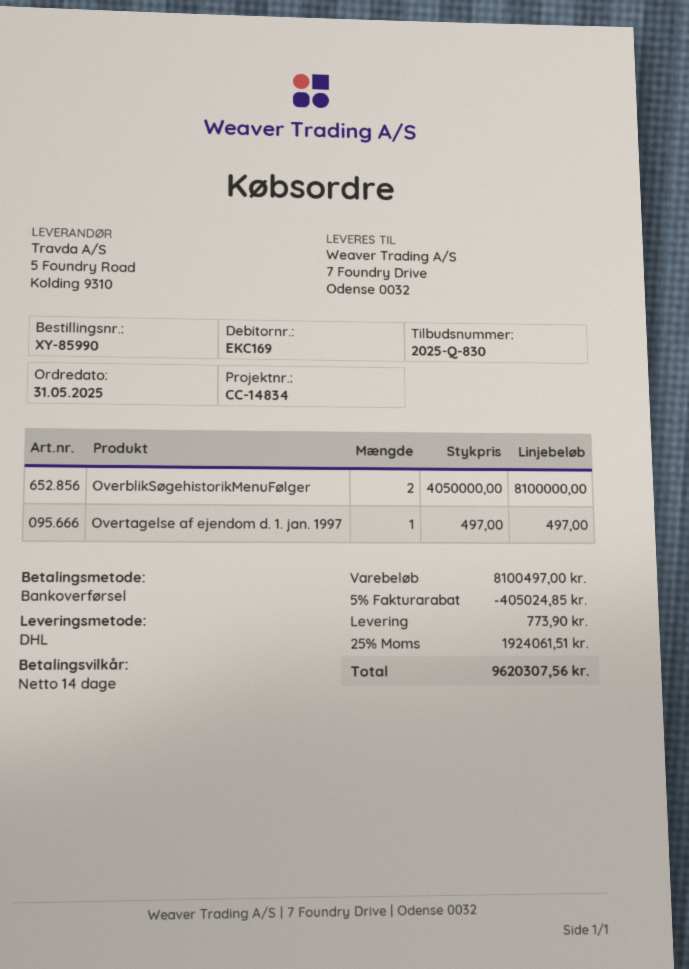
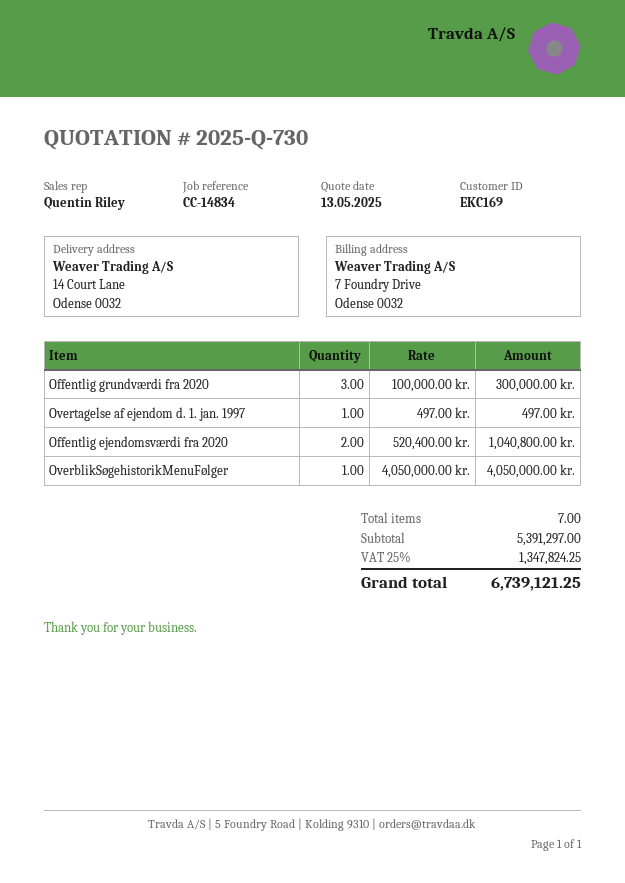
quote number: 2025-Q-830 -> 2025-Q-730
ship to: 7 Foundry Drive, Odense 0032 -> 14 Court Lane, Odense 0032
OverblikSøgehistorikMenuFølger: 2 x 4050000.00 = 8100000.00 -> 1 x 4050000.00 = 4050000.00
Offentlig grundværdi fra 2020: none -> 3 x 100000.00 = 300000.00
Offentlig ejendomsværdi fra 2020: none -> 2 x 520400.00 = 1040800.00
subtotal: 8100497.00 -> 5391297.00
discount: 5% = 405024.85 -> none
shipping: 773.90 -> none
tax: 25% = 1924061.51 -> 25% = 1347824.25
total: 9620307.56 -> 6739121.25

